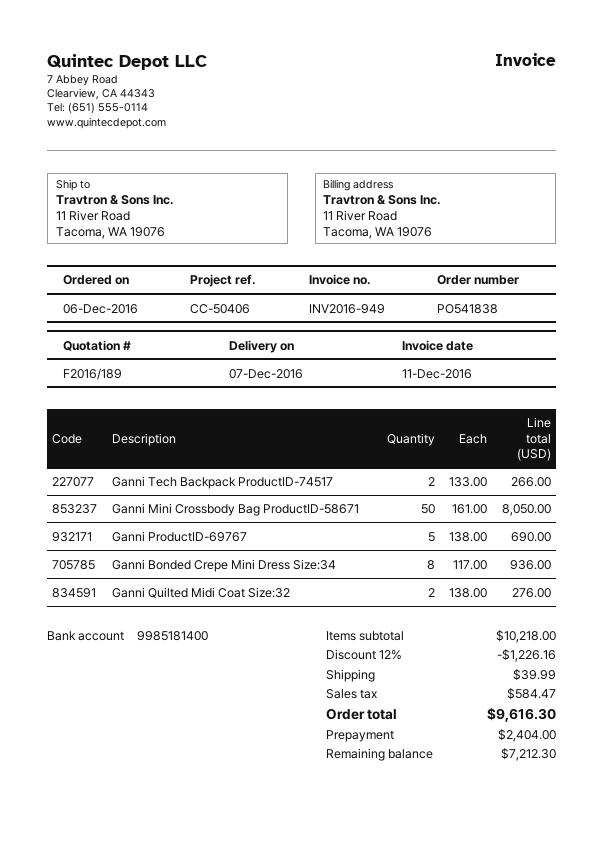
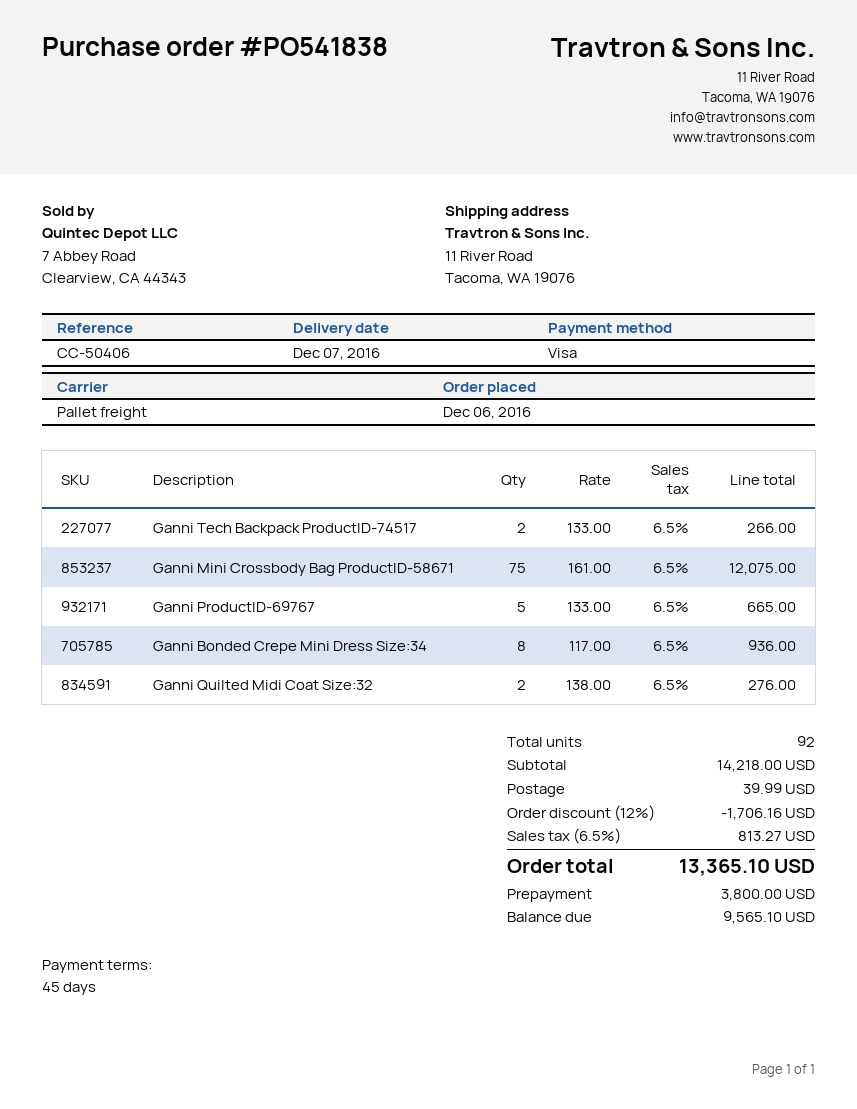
Ganni Mini Crossbody Bag ProductID-58671: 50 x 161.00 = 8050.00 -> 75 x 161.00 = 12075.00
Ganni ProductID-69767: 5 x 138.00 = 690.00 -> 5 x 133.00 = 665.00
subtotal: 10218.00 -> 14218.00
discount: 12% = 1226.16 -> 12% = 1706.16
tax: 584.47 -> 813.27
total: 9616.30 -> 13365.10
deposit: 2404.00 -> 3800.00
balance: 7212.30 -> 9565.10

